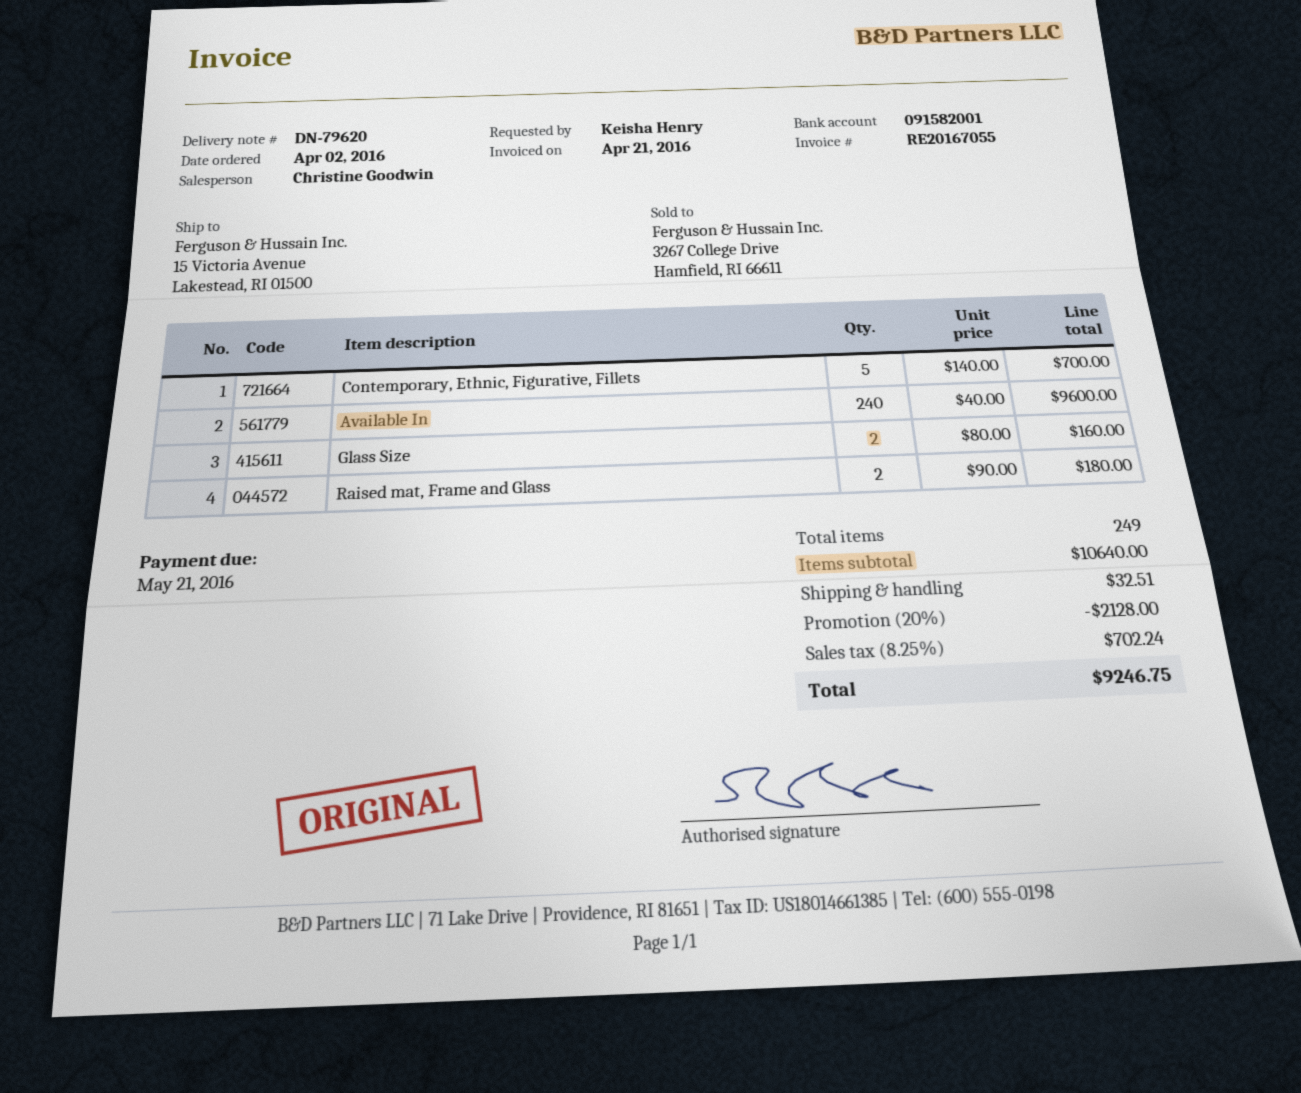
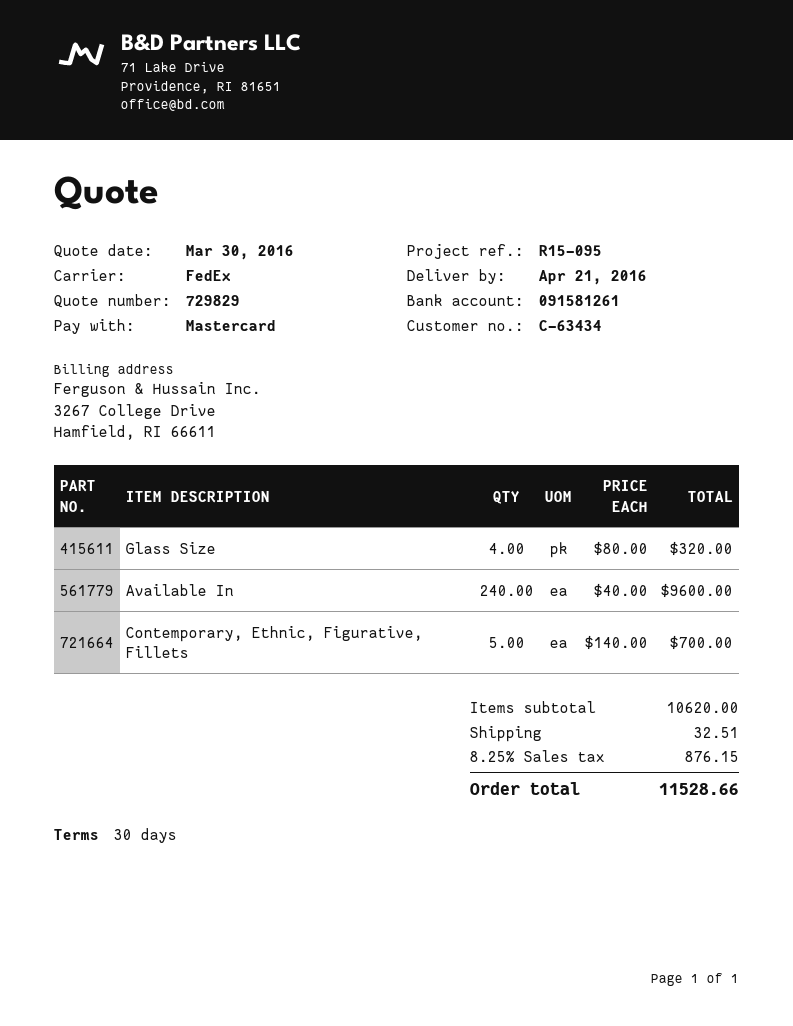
bank account: 091582001 -> 091581261
Glass Size: 2 x 80.00 = 160.00 -> 4 x 80.00 = 320.00
Raised mat, Frame and Glass: 2 x 90.00 = 180.00 -> none
subtotal: 10640.00 -> 10620.00
discount: 20% = 2128.00 -> none
tax: 8.25% = 702.24 -> 8.25% = 876.15
total: 9246.75 -> 11528.66

